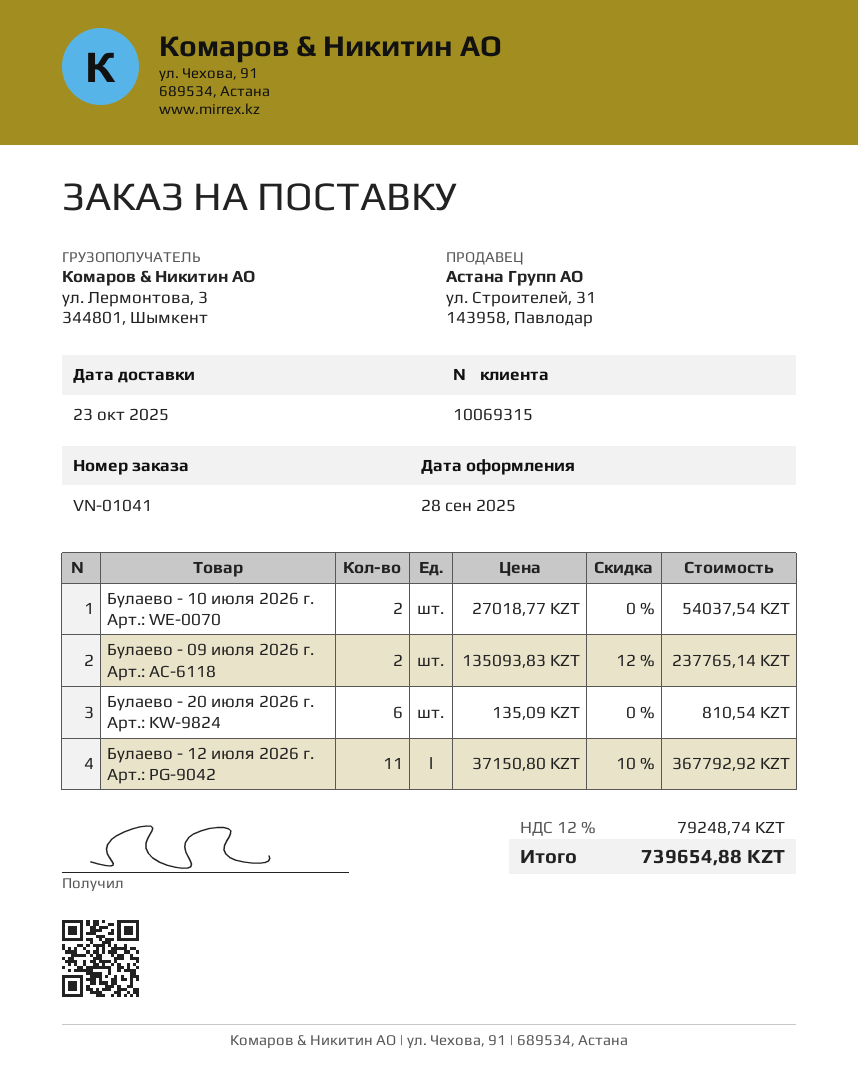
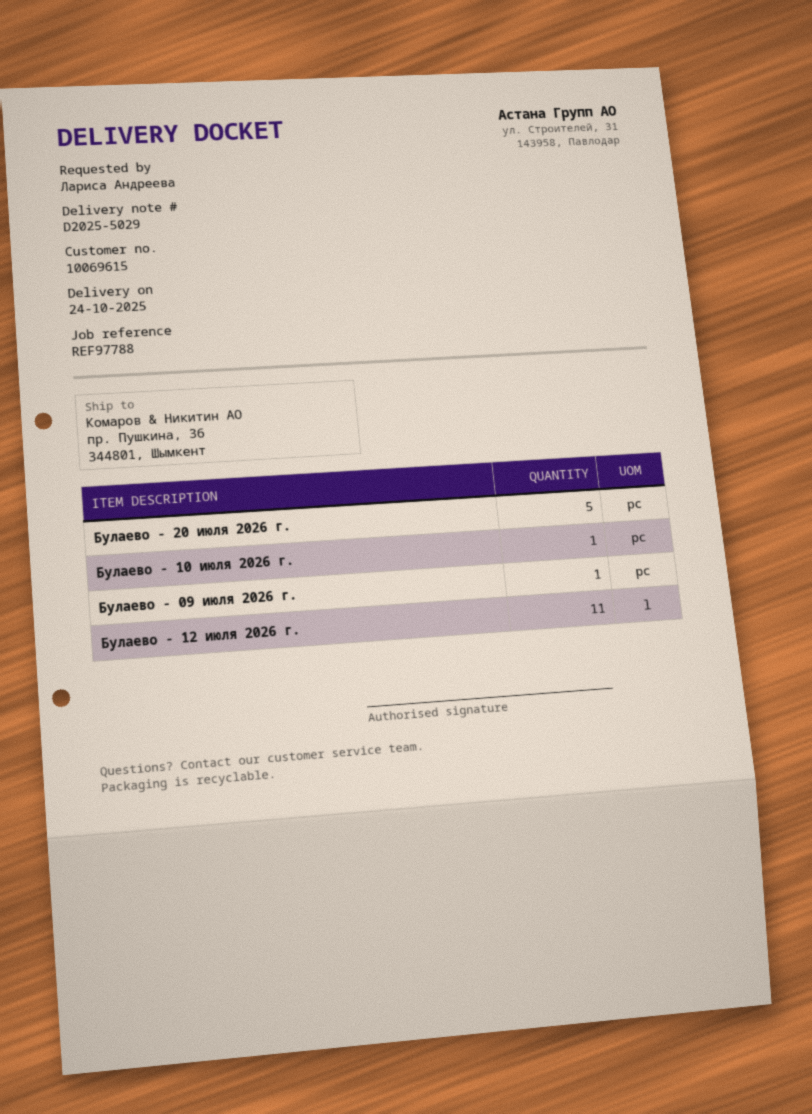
delivery date: 2025-10-23 -> 2025-10-24
customer number: 10069315 -> 10069615
ship to: ул. Лермонтова, 3, 344801, Шымкент -> пр. Пушкина, 36, 344801, Шымкент
Булаево - 10 июля 2026 г.: 2 -> 1
Булаево - 09 июля 2026 г.: 2 -> 1
Булаево - 20 июля 2026 г.: 6 -> 5

